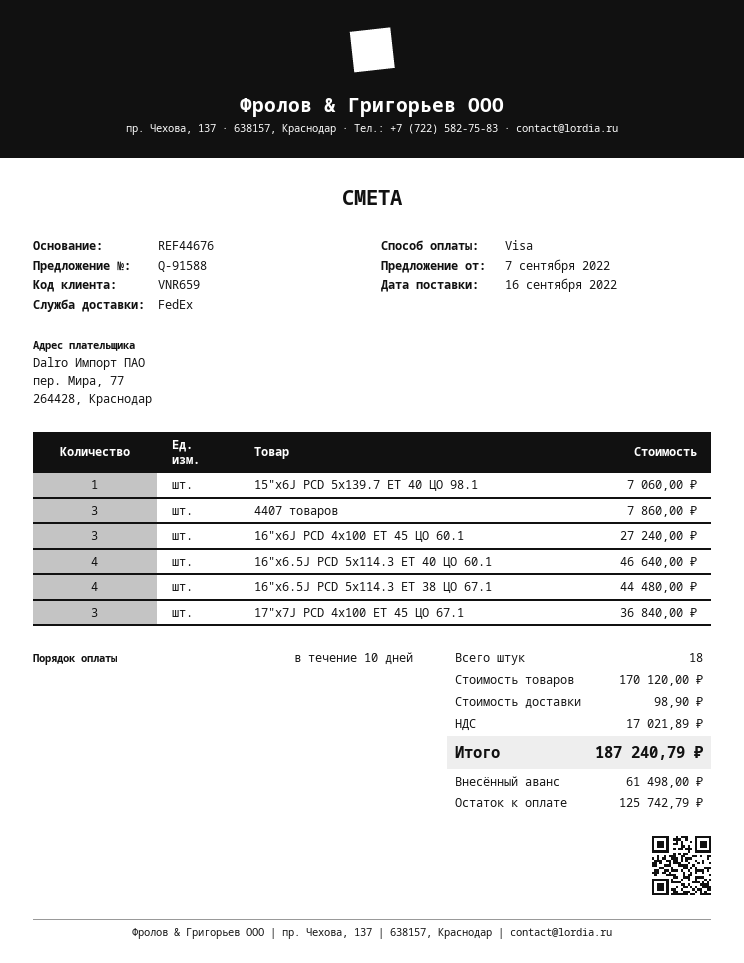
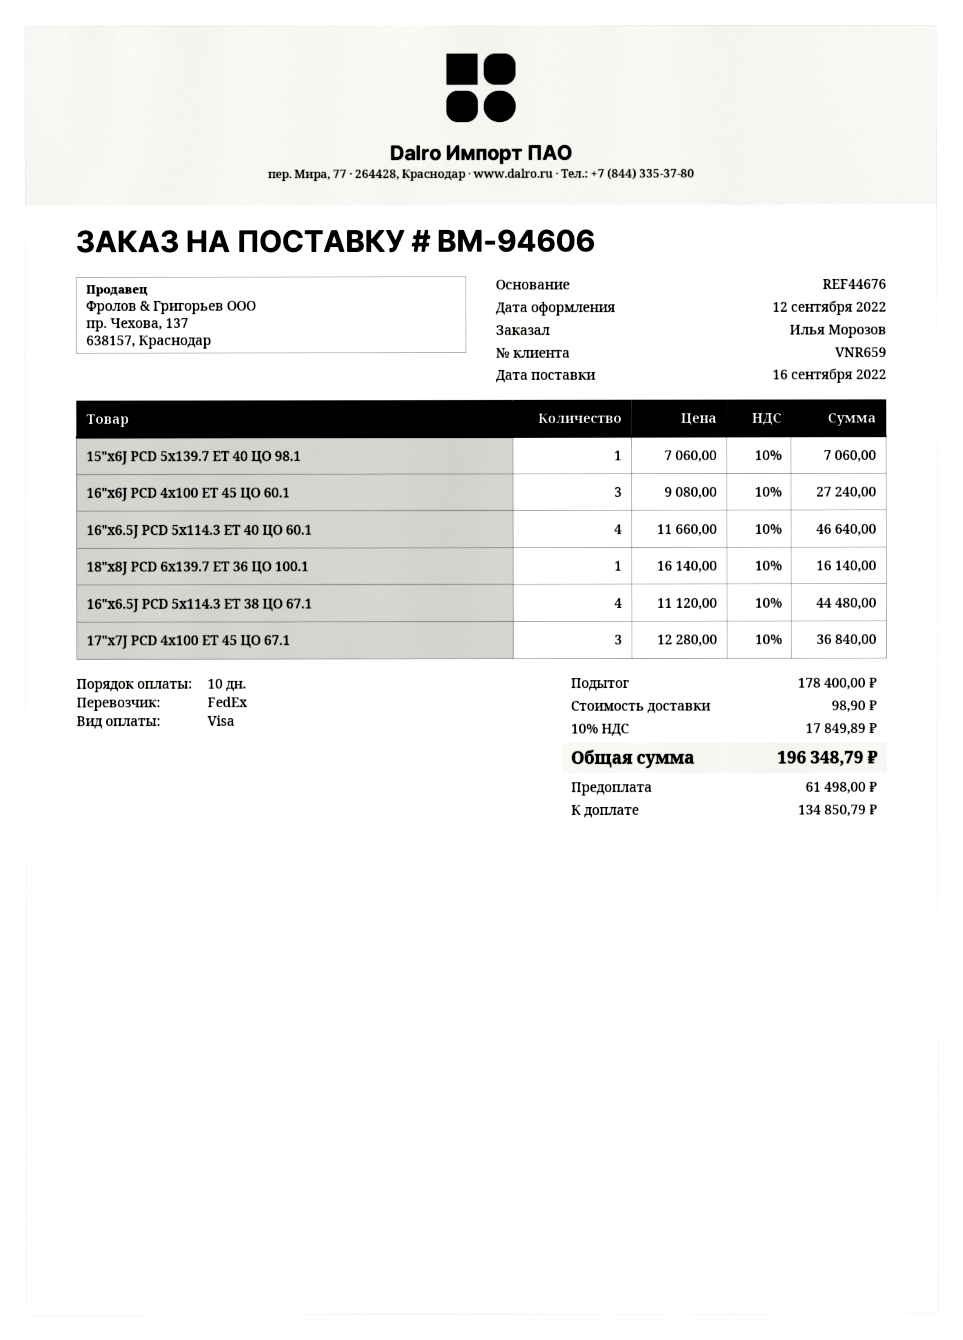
4407 товаров: 3 for 7860.00 -> none
18"x8J PCD 6x139.7 ЕТ 36 ЦО 100.1: none -> 1 for 16140.00
subtotal: 170120.00 -> 178400.00
tax: 17021.89 -> 17849.89
total: 187240.79 -> 196348.79
balance: 125742.79 -> 134850.79

